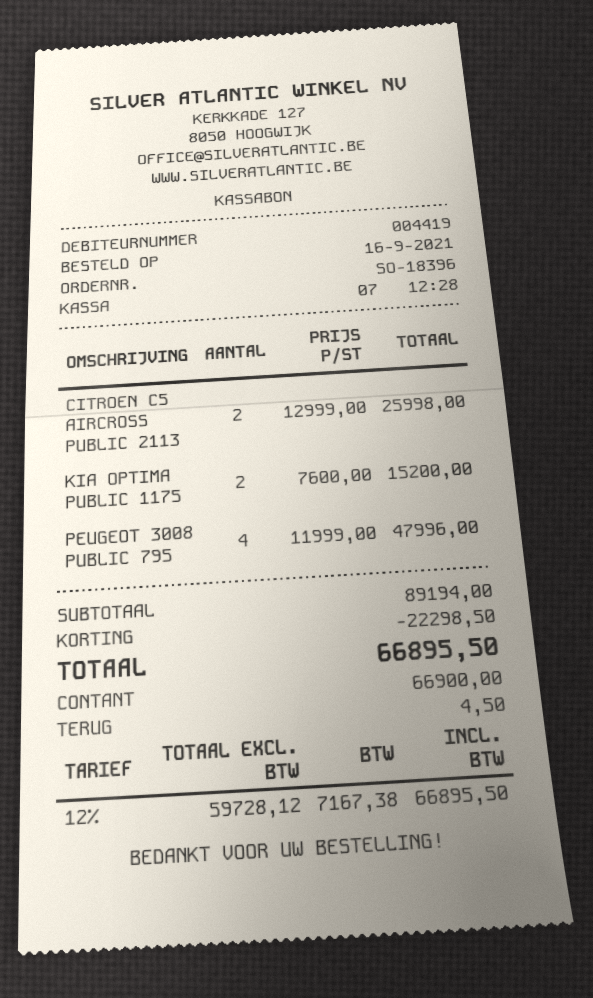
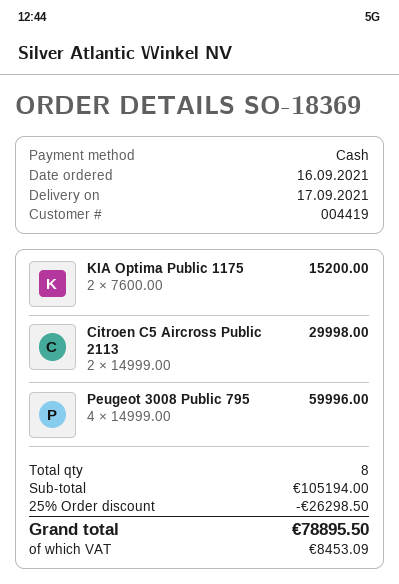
order number: SO-18396 -> SO-18369
CITROEN C5 AIRCROSS PUBLIC 2113: 2 x 12999.00 = 25998.00 -> 2 x 14999.00 = 29998.00
PEUGEOT 3008 PUBLIC 795: 4 x 11999.00 = 47996.00 -> 4 x 14999.00 = 59996.00
subtotal: 89194.00 -> 105194.00
discount: 22298.50 -> 26298.50
tax: 7167.38 -> 8453.09
total: 66895.50 -> 78895.50

